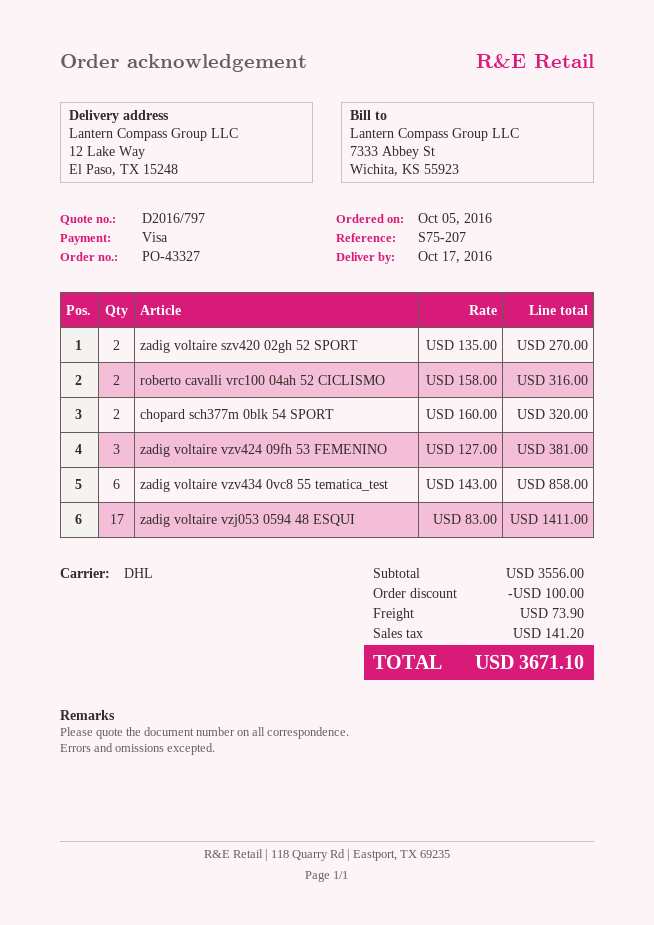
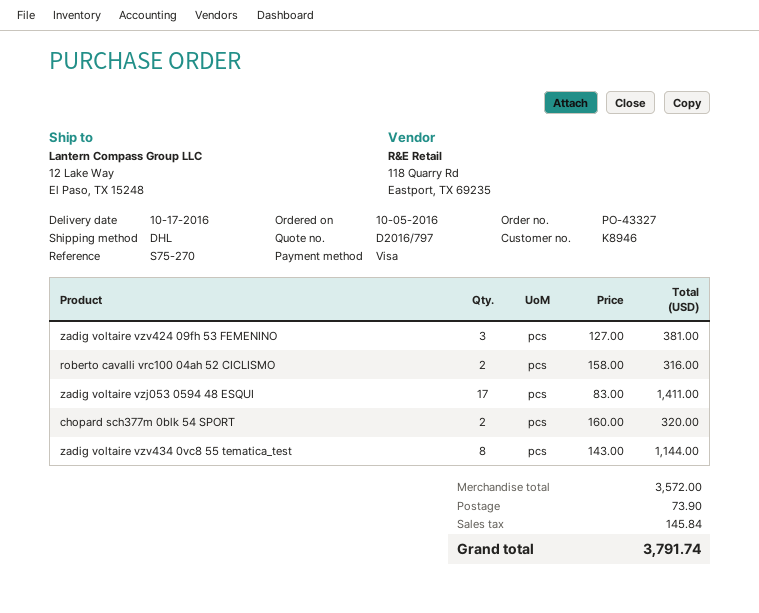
reference: S75-207 -> S75-270
zadig voltaire szv420 02gh 52 SPORT: 2 x 135.00 = 270.00 -> none
zadig voltaire vzv434 0vc8 55 tematica_test: 6 x 143.00 = 858.00 -> 8 x 143.00 = 1144.00
subtotal: 3556.00 -> 3572.00
discount: 100.00 -> none
tax: 141.20 -> 145.84
total: 3671.10 -> 3791.74

